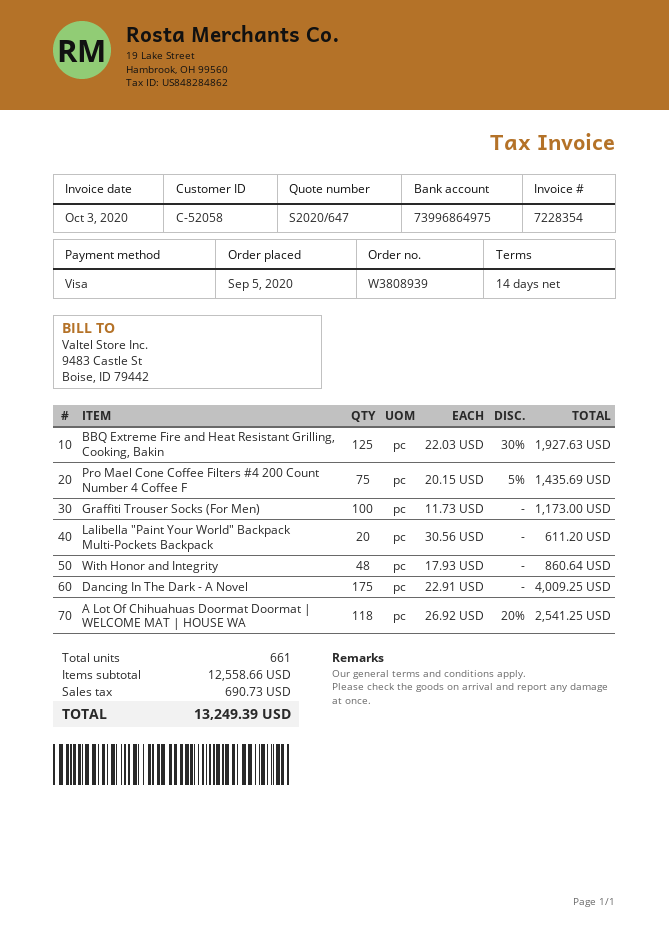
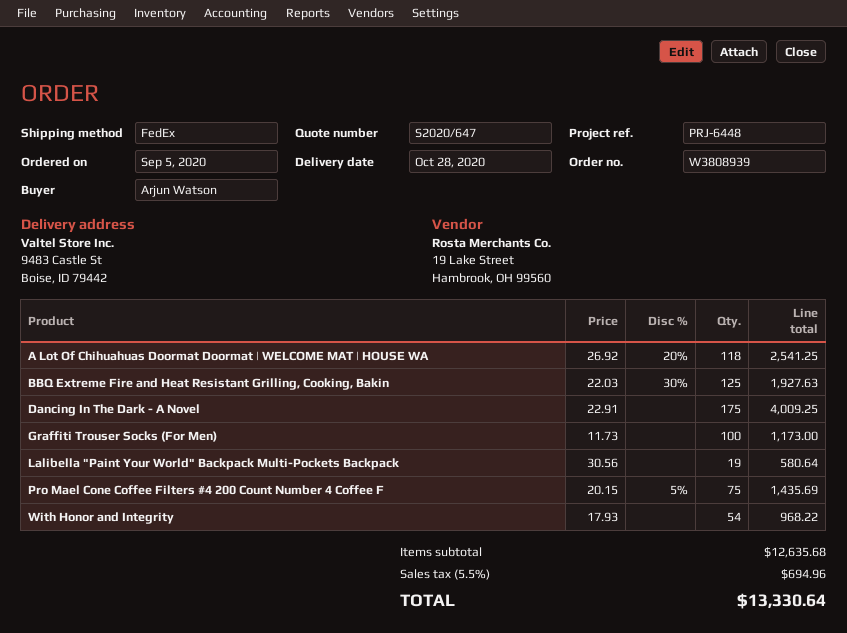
Lalibella "Paint Your World" Backpack Multi-Pockets Backpack: 20 x 30.56 = 611.20 -> 19 x 30.56 = 580.64
With Honor and Integrity: 48 x 17.93 = 860.64 -> 54 x 17.93 = 968.22
subtotal: 12558.66 -> 12635.68
tax: 690.73 -> 694.96
total: 13249.39 -> 13330.64

